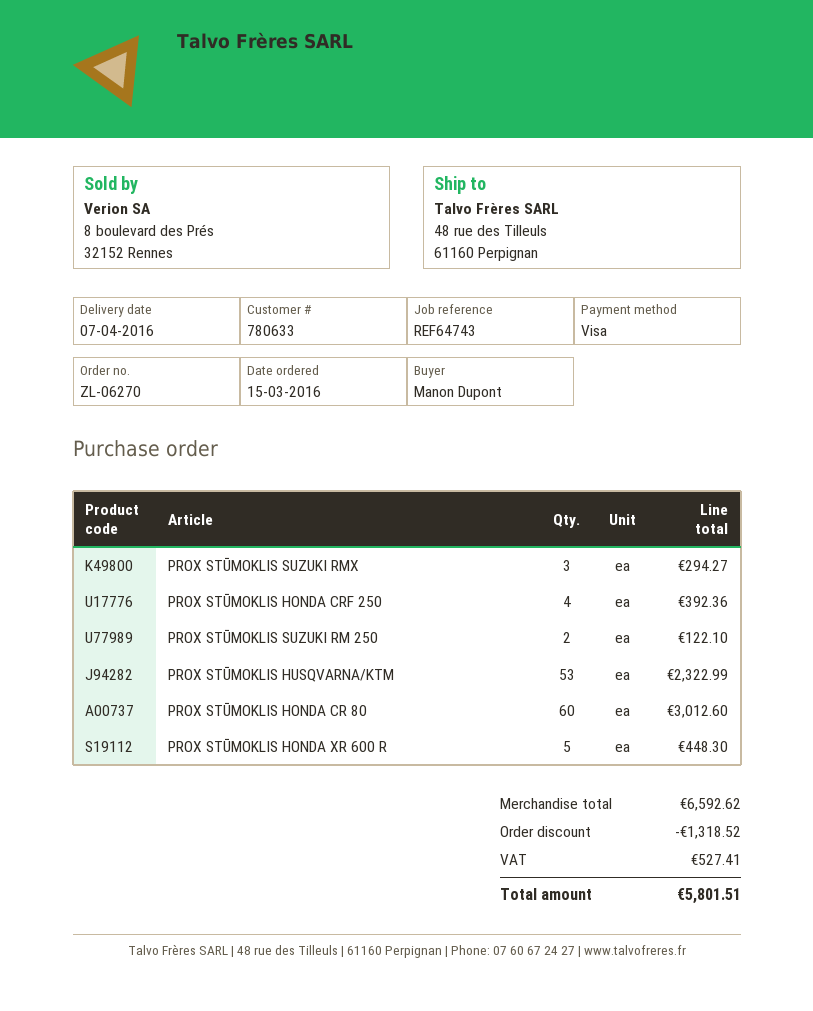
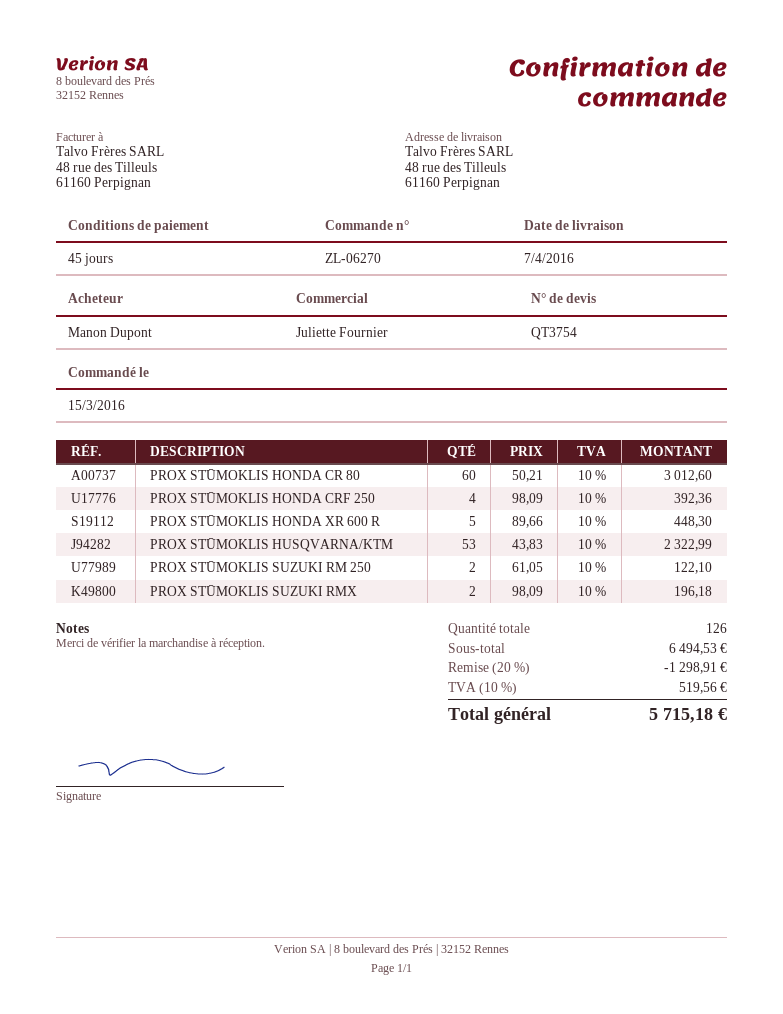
PROX STŪMOKLIS SUZUKI RMX: 3 for 294.27 -> 2 for 196.18
subtotal: 6592.62 -> 6494.53
discount: 1318.52 -> 1298.91
tax: 527.41 -> 519.56
total: 5801.51 -> 5715.18

